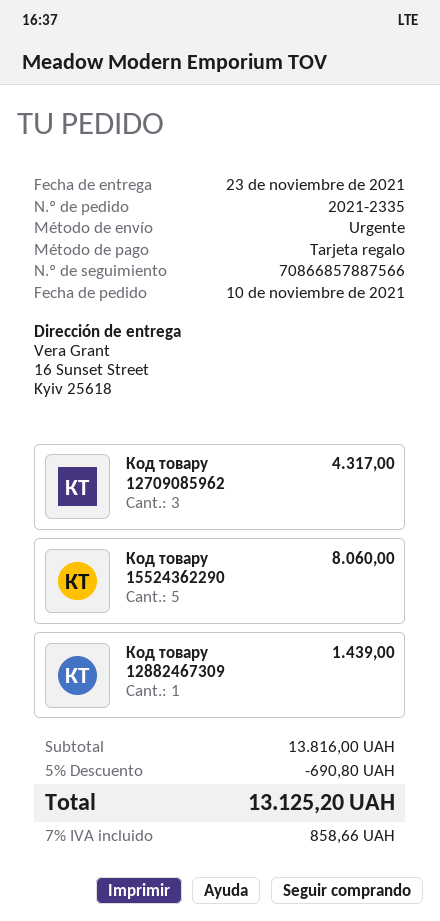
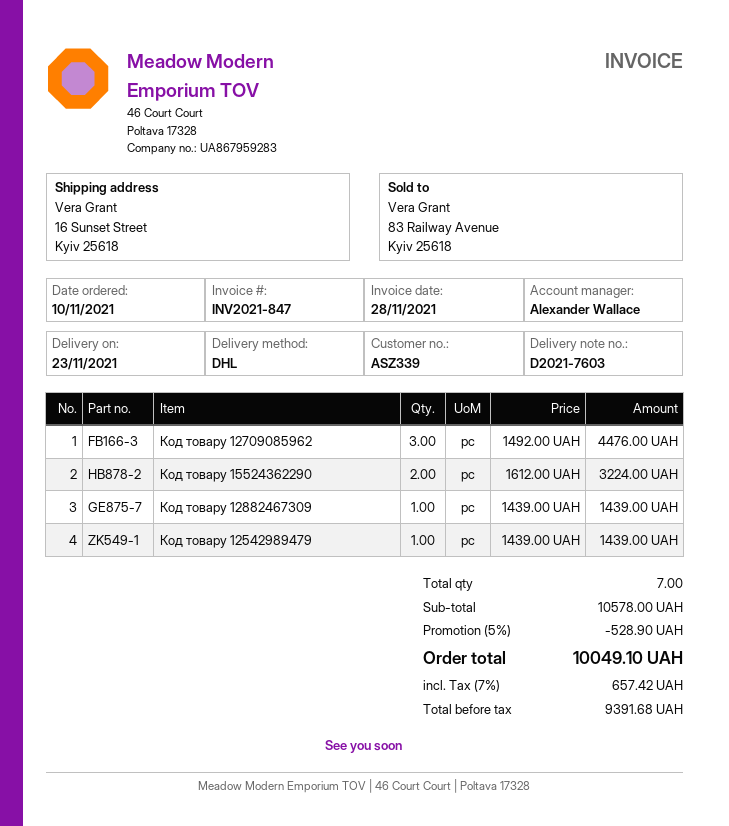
shipping method: express -> DHL
Код товару 12709085962: 3 for 4317.00 -> 3 for 4476.00
Код товару 15524362290: 5 for 8060.00 -> 2 for 3224.00
Код товару 12542989479: none -> 1 for 1439.00
subtotal: 13816.00 -> 10578.00
discount: 5% = 690.80 -> 5% = 528.90
tax: 7% = 858.66 -> 7% = 657.42
total: 13125.20 -> 10049.10

